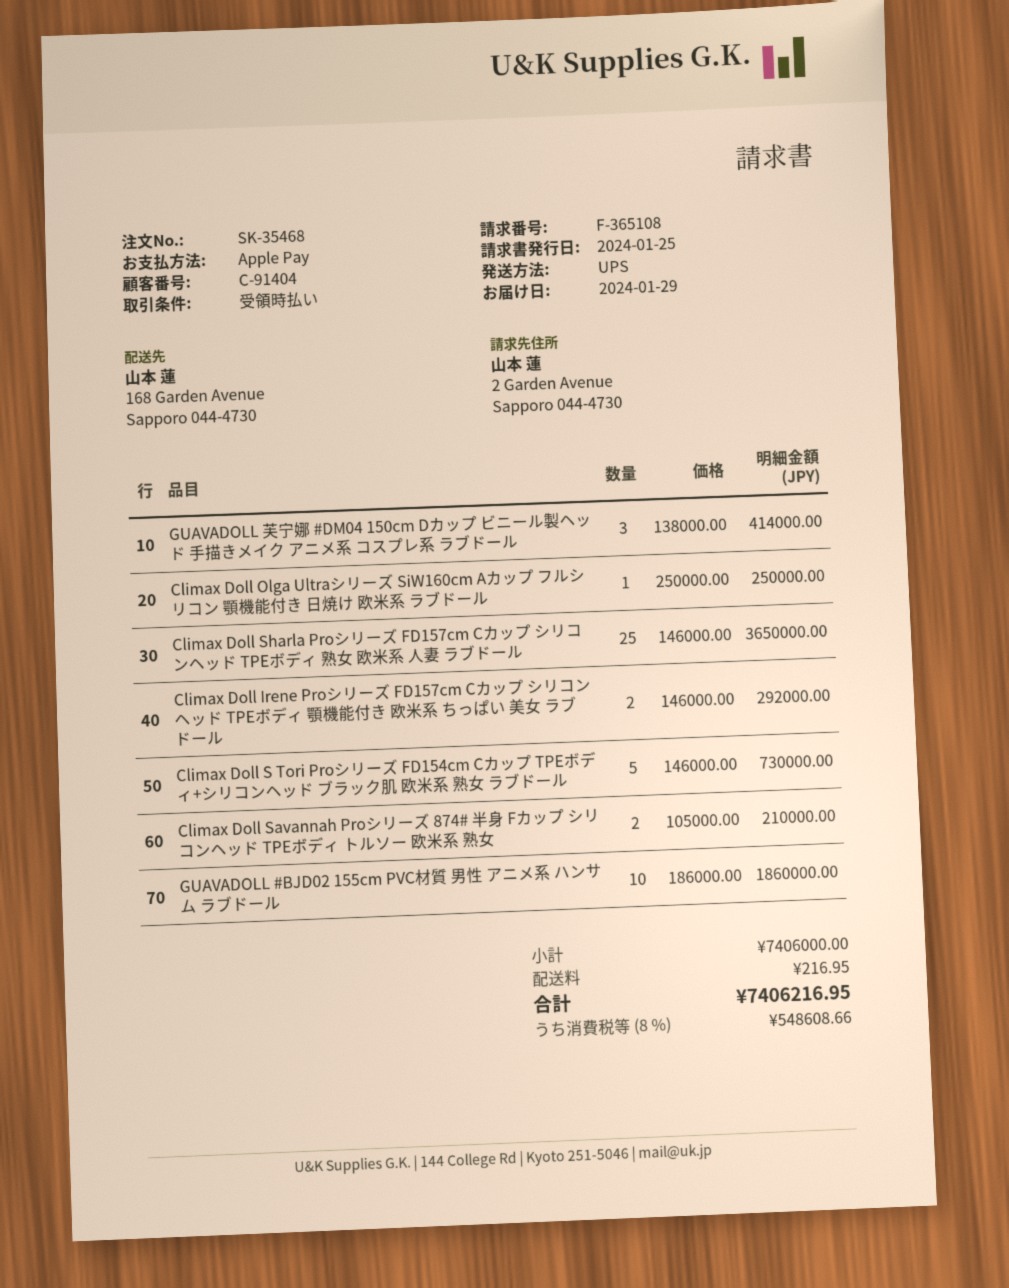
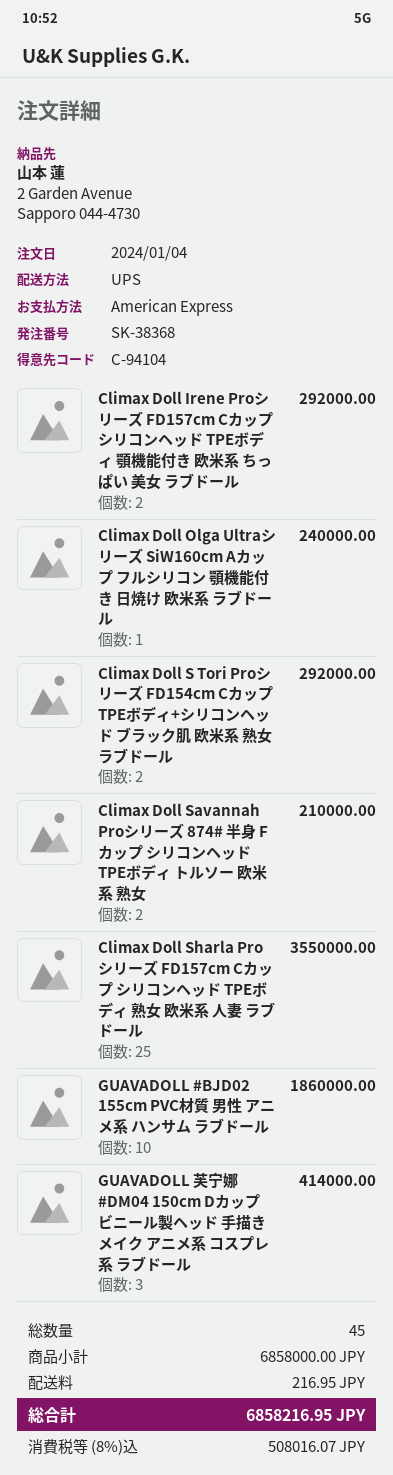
order number: SK-35468 -> SK-38368
customer number: C-91404 -> C-94104
payment method: Apple Pay -> American Express
ship to: 168 Garden Avenue, Sapporo 044-4730 -> 2 Garden Avenue, Sapporo 044-4730
Climax Doll Olga Ultraシリーズ SiW160cm Aカップ フルシリコン 顎機能付き 日焼け 欧米系 ラブドール: 1 for 250000.00 -> 1 for 240000.00
Climax Doll Sharla Proシリーズ FD157cm Cカップ シリコンヘッド TPEボディ 熟女 欧米系 人妻 ラブドール: 25 for 3650000.00 -> 25 for 3550000.00
Climax Doll S Tori Proシリーズ FD154cm Cカップ TPEボディ+シリコンヘッド ブラック肌 欧米系 熟女 ラブドール: 5 for 730000.00 -> 2 for 292000.00
subtotal: 7406000.00 -> 6858000.00
tax: 8% = 548608.66 -> 8% = 508016.07
total: 7406216.95 -> 6858216.95

